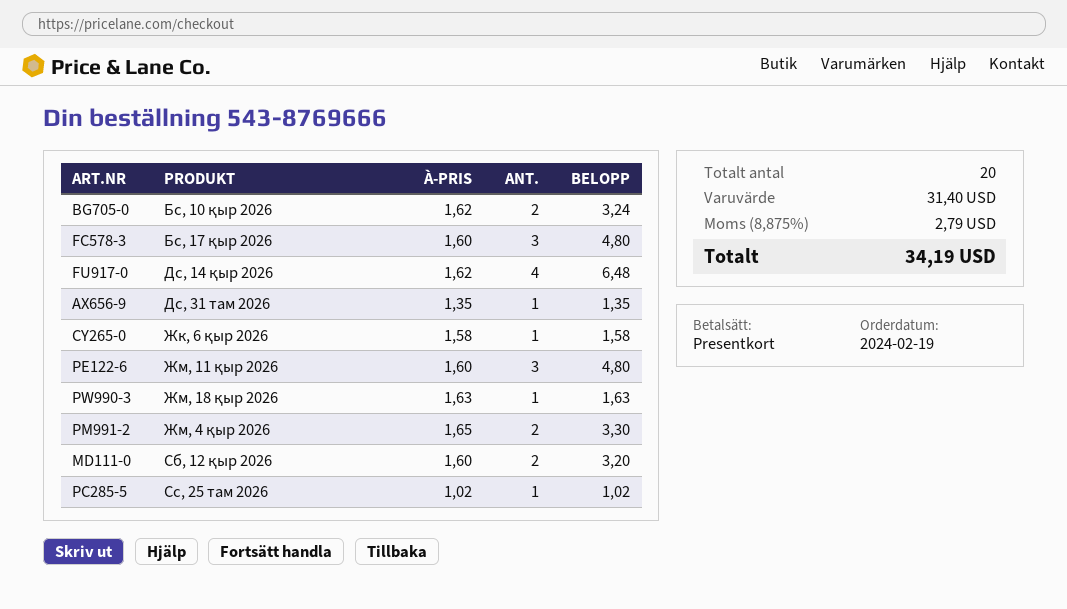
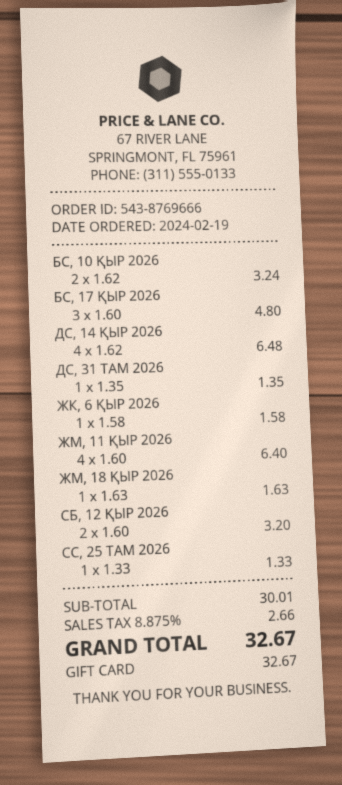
Жм, 11 қыр 2026: 3 x 1.60 = 4.80 -> 4 x 1.60 = 6.40
Жм, 4 қыр 2026: 2 x 1.65 = 3.30 -> none
Сс, 25 там 2026: 1 x 1.02 = 1.02 -> 1 x 1.33 = 1.33
subtotal: 31.40 -> 30.01
tax: 8.875% = 2.79 -> 8.875% = 2.66
total: 34.19 -> 32.67

